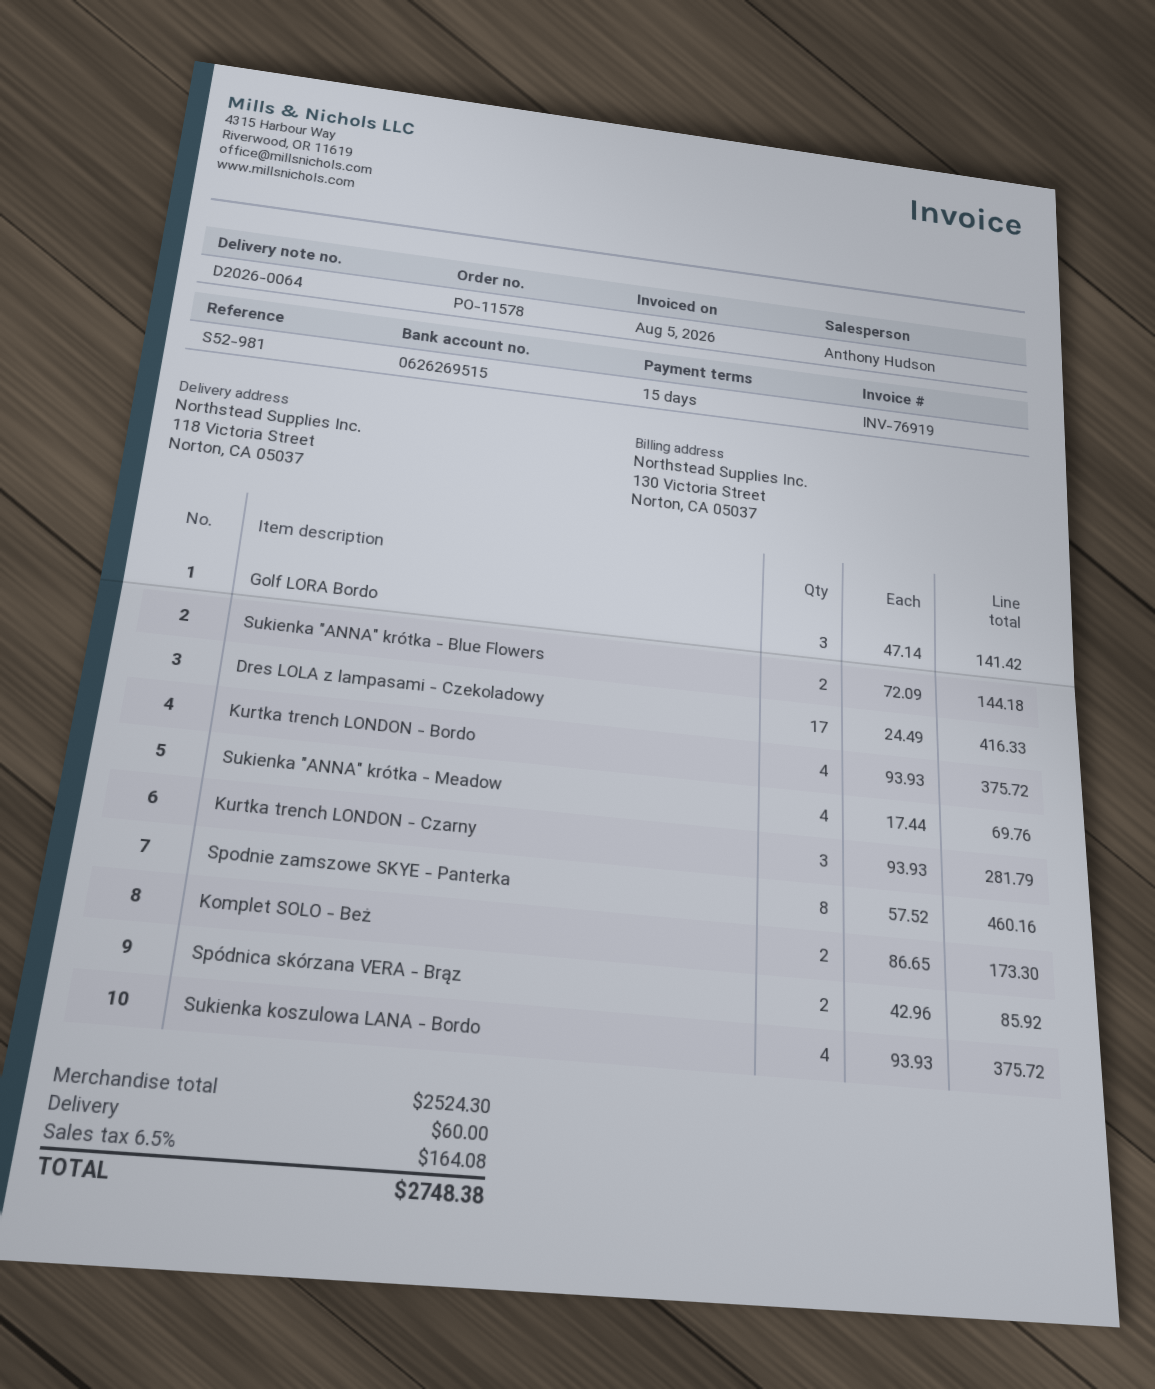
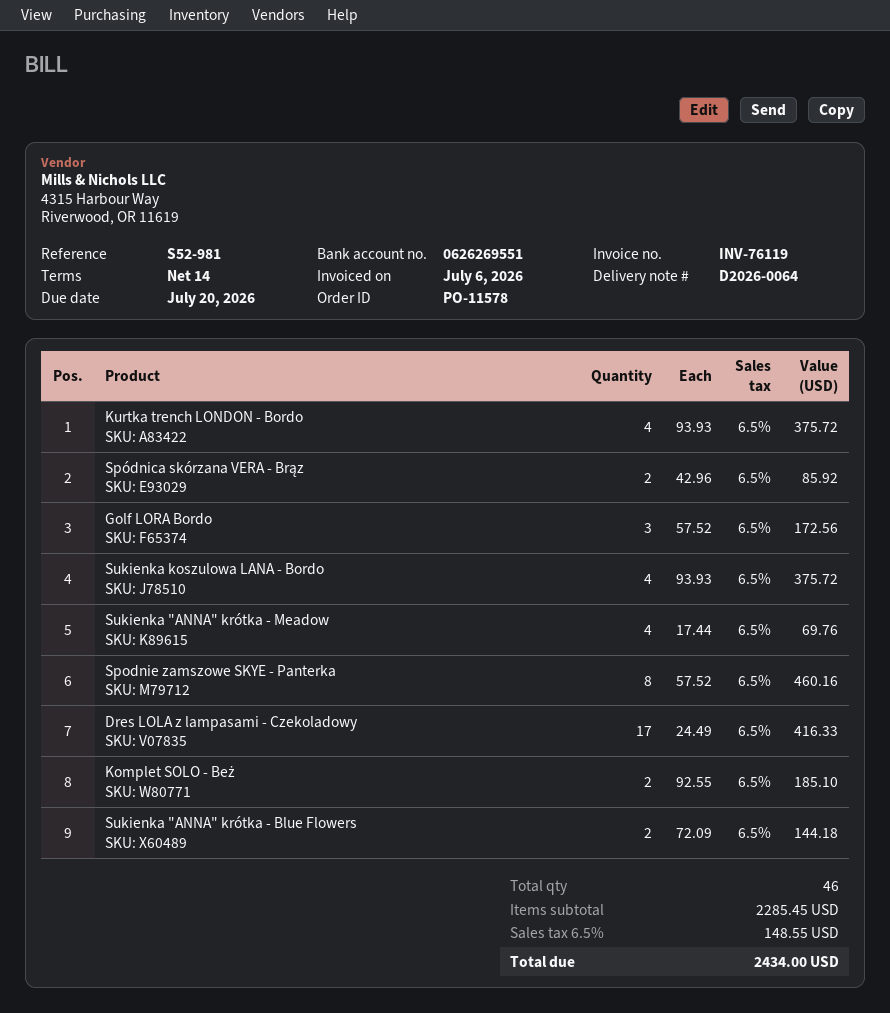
invoice number: INV-76919 -> INV-76119
invoice date: 2026-08-05 -> 2026-07-06
payment terms: 15 days -> 14 days
bank account: 0626269515 -> 0626269551
Golf LORA Bordo: 3 x 47.14 = 141.42 -> 3 x 57.52 = 172.56
Kurtka trench LONDON - Czarny: 3 x 93.93 = 281.79 -> none
Komplet SOLO - Beż: 2 x 86.65 = 173.30 -> 2 x 92.55 = 185.10
subtotal: 2524.30 -> 2285.45
shipping: 60.00 -> none
tax: 6.5% = 164.08 -> 6.5% = 148.55
total: 2748.38 -> 2434.00

